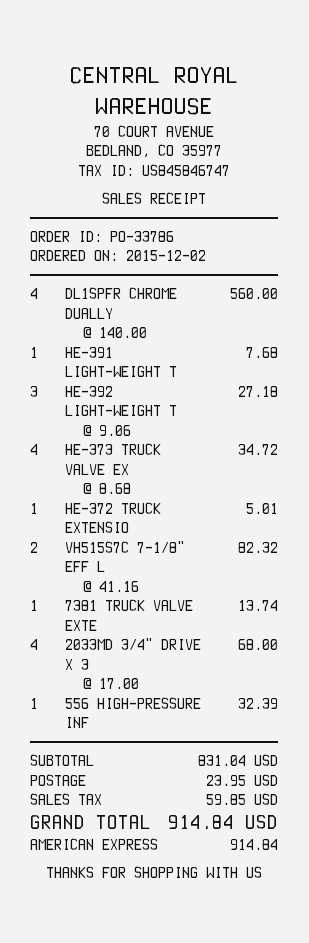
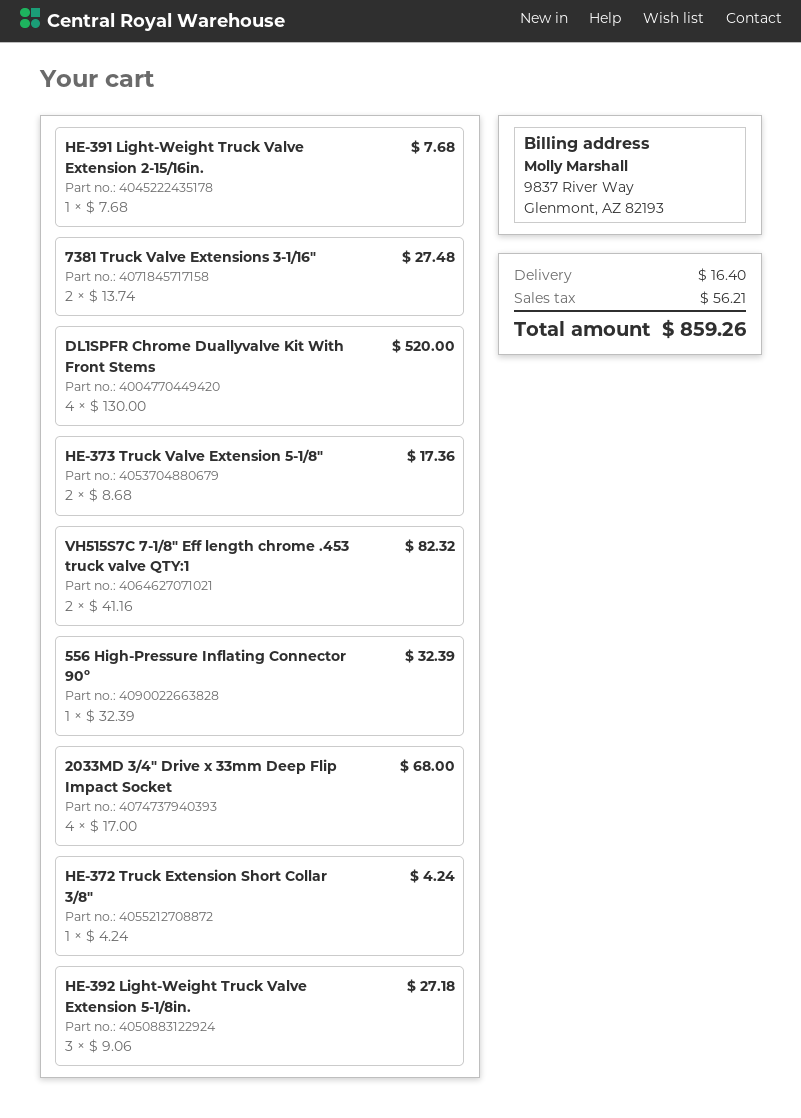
DL1SPFR CHROME DUALLY: 4 x 140.00 = 560.00 -> 4 x 130.00 = 520.00
HE-373 TRUCK VALVE EX: 4 x 8.68 = 34.72 -> 2 x 8.68 = 17.36
HE-372 TRUCK EXTENSIO: 1 x 5.01 = 5.01 -> 1 x 4.24 = 4.24
7381 TRUCK VALVE EXTE: 1 x 13.74 = 13.74 -> 2 x 13.74 = 27.48
shipping: 23.95 -> 16.40
tax: 59.85 -> 56.21
total: 914.84 -> 859.26

